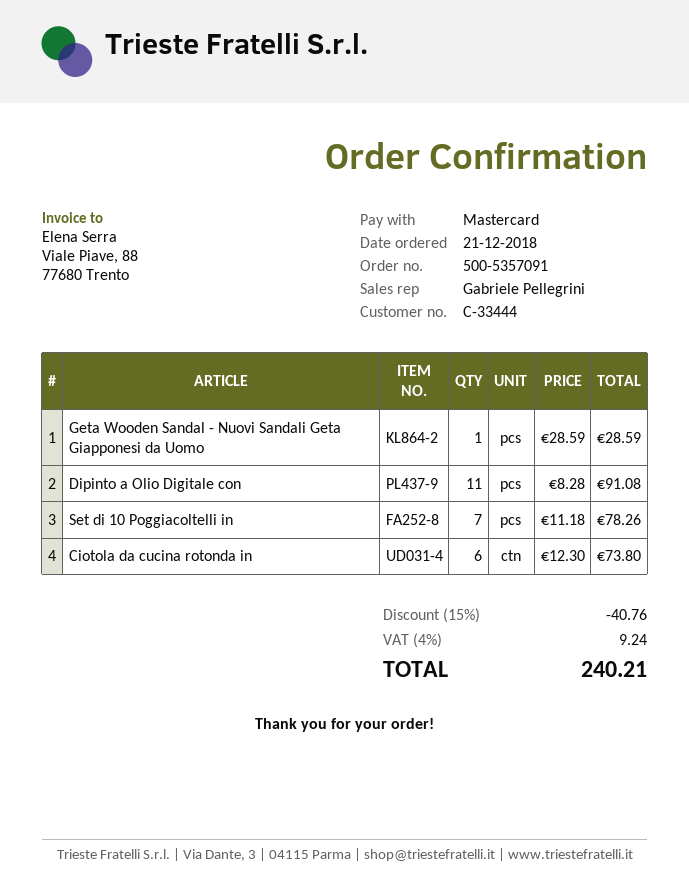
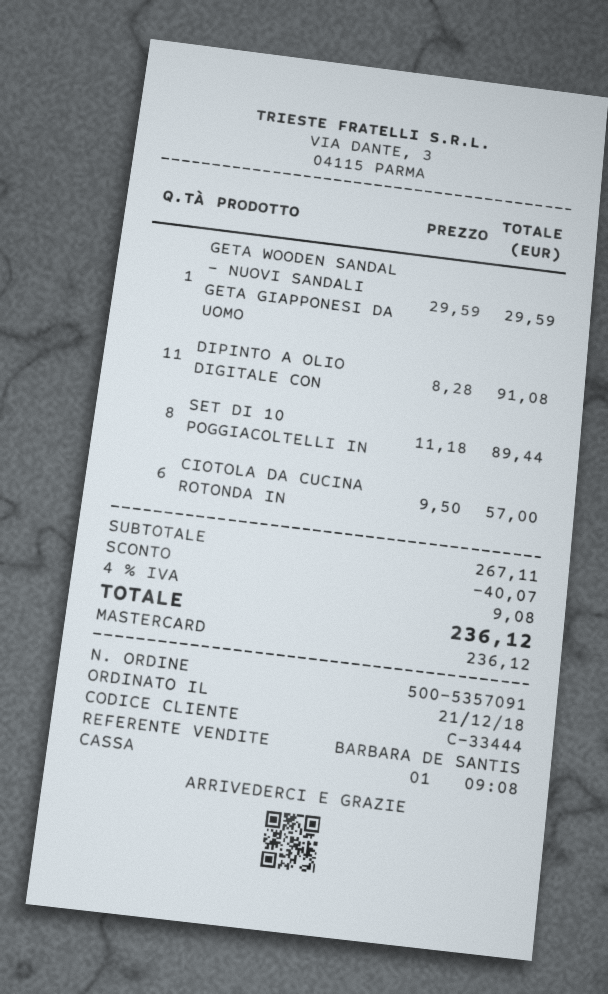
sales rep: Gabriele Pellegrini -> BARBARA DE SANTIS
Geta Wooden Sandal - Nuovi Sandali Geta Giapponesi da Uomo: 1 x 28.59 = 28.59 -> 1 x 29.59 = 29.59
Set di 10 Poggiacoltelli in: 7 x 11.18 = 78.26 -> 8 x 11.18 = 89.44
Ciotola da cucina rotonda in: 6 x 12.30 = 73.80 -> 6 x 9.50 = 57.00
discount: 40.76 -> 40.07
tax: 4% = 9.24 -> 4% = 9.08
total: 240.21 -> 236.12

